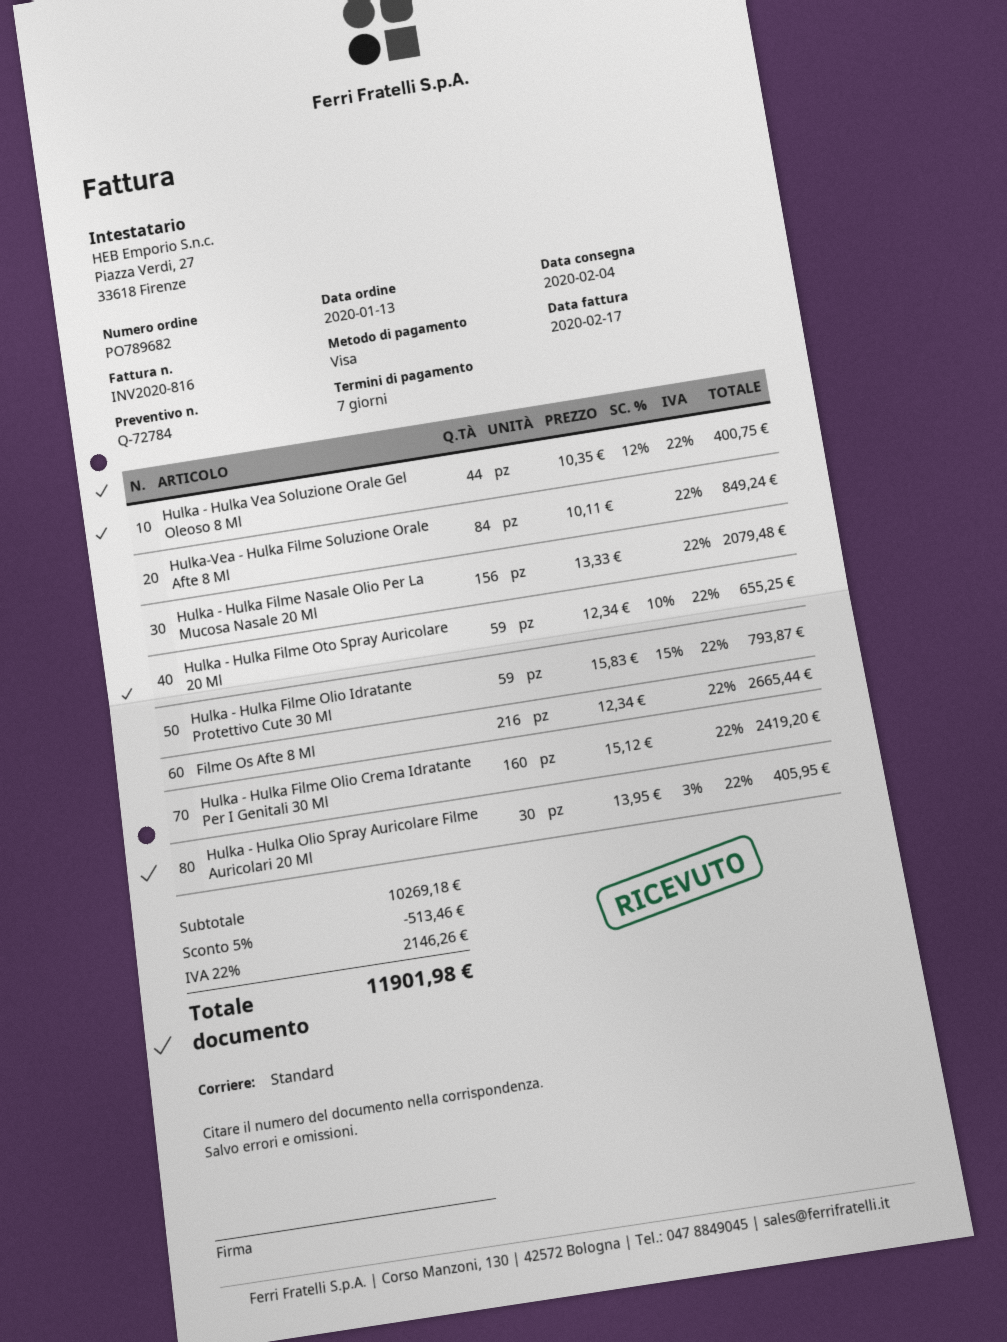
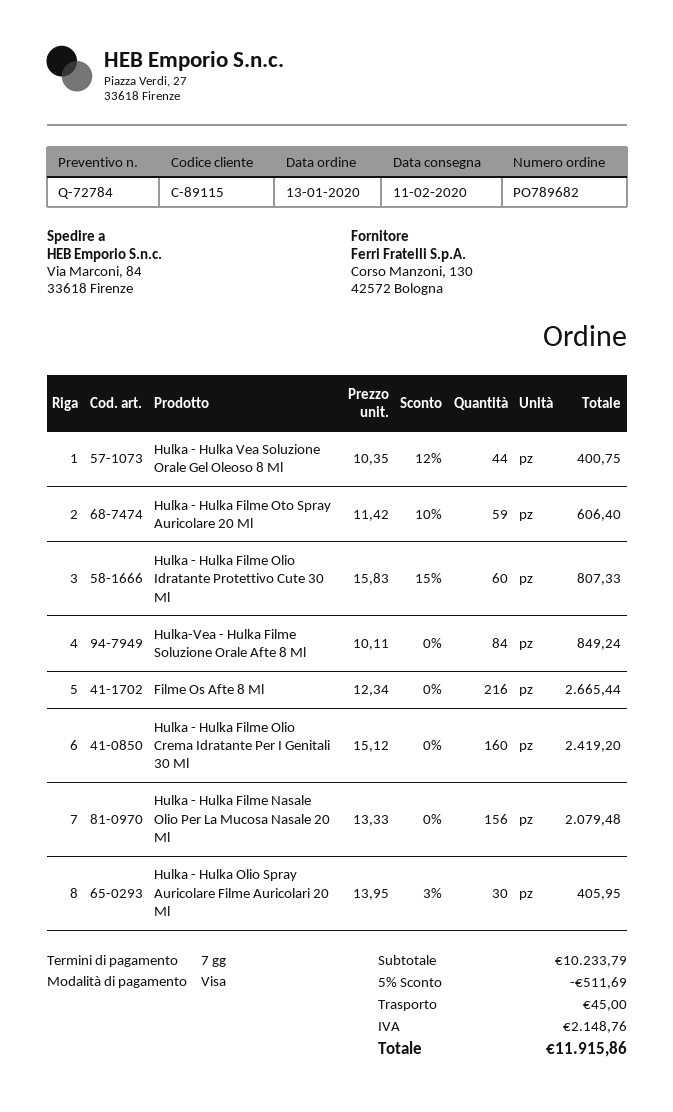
delivery date: 2020-02-04 -> 2020-02-11
Hulka - Hulka Filme Oto Spray Auricolare 20 Ml: 59 x 12.34 - 10% = 655.25 -> 59 x 11.42 - 10% = 606.40
Hulka - Hulka Filme Olio Idratante Protettivo Cute 30 Ml: 59 x 15.83 - 15% = 793.87 -> 60 x 15.83 - 15% = 807.33
subtotal: 10269.18 -> 10233.79
discount: 5% = 513.46 -> 5% = 511.69
shipping: none -> 45.00
tax: 2146.26 -> 2148.76
total: 11901.98 -> 11915.86

